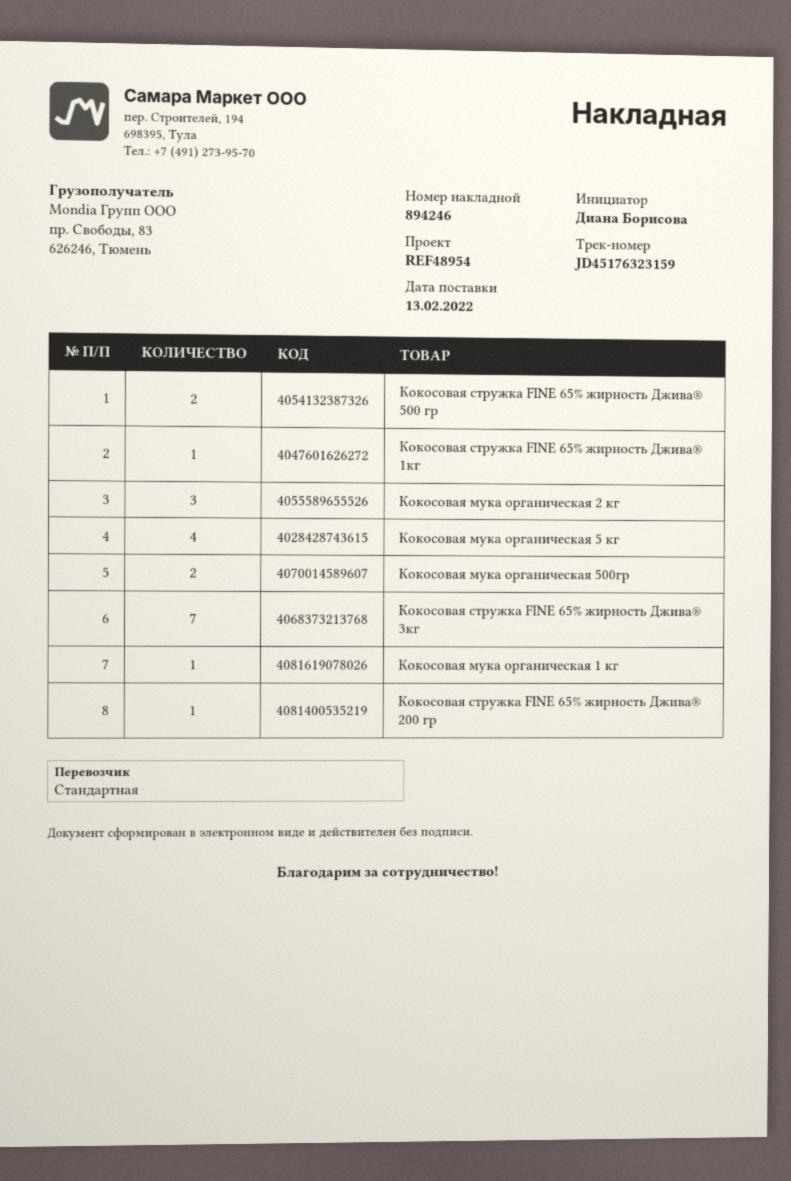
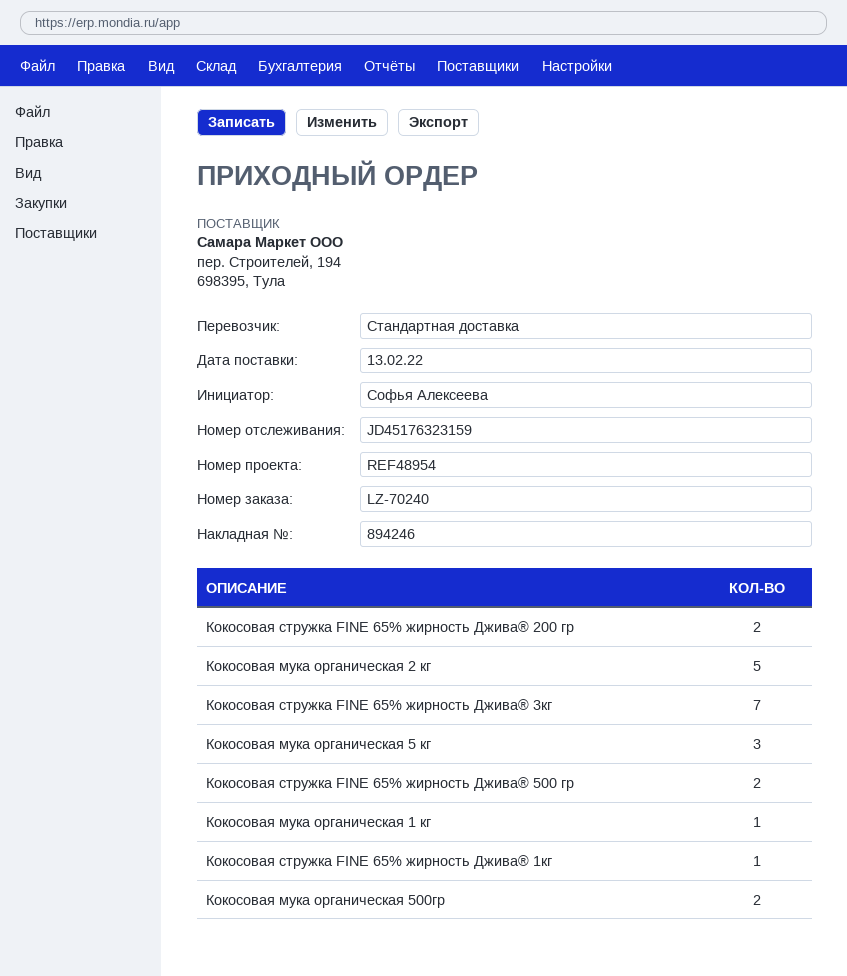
ordered by: Диана Борисова -> Софья Алексеева
Кокосовая мука органическая 2 кг: 3 -> 5
Кокосовая мука органическая 5 кг: 4 -> 3
Кокосовая стружка FINE 65% жирность Джива® 200 гр: 1 -> 2

